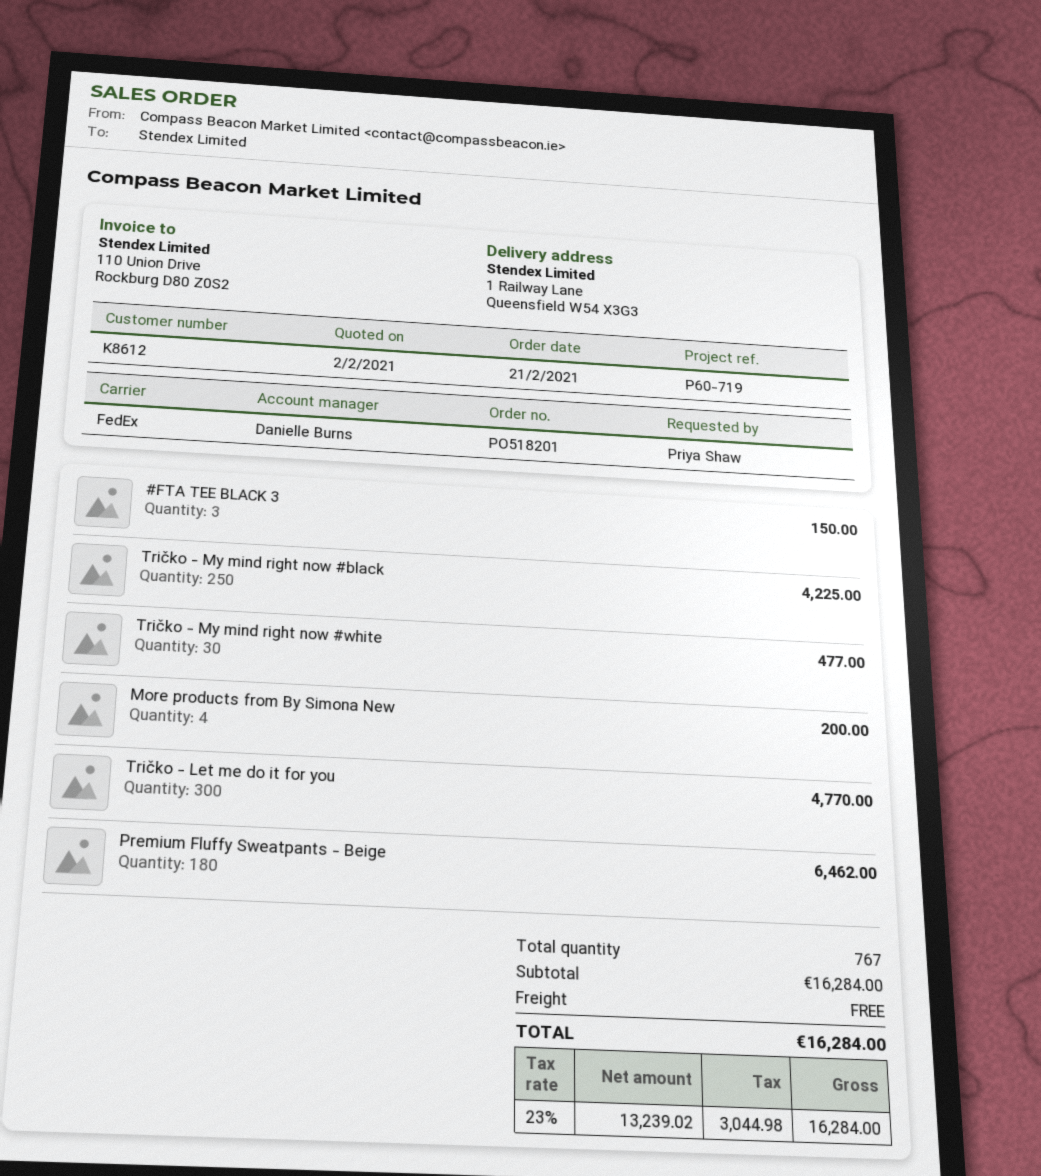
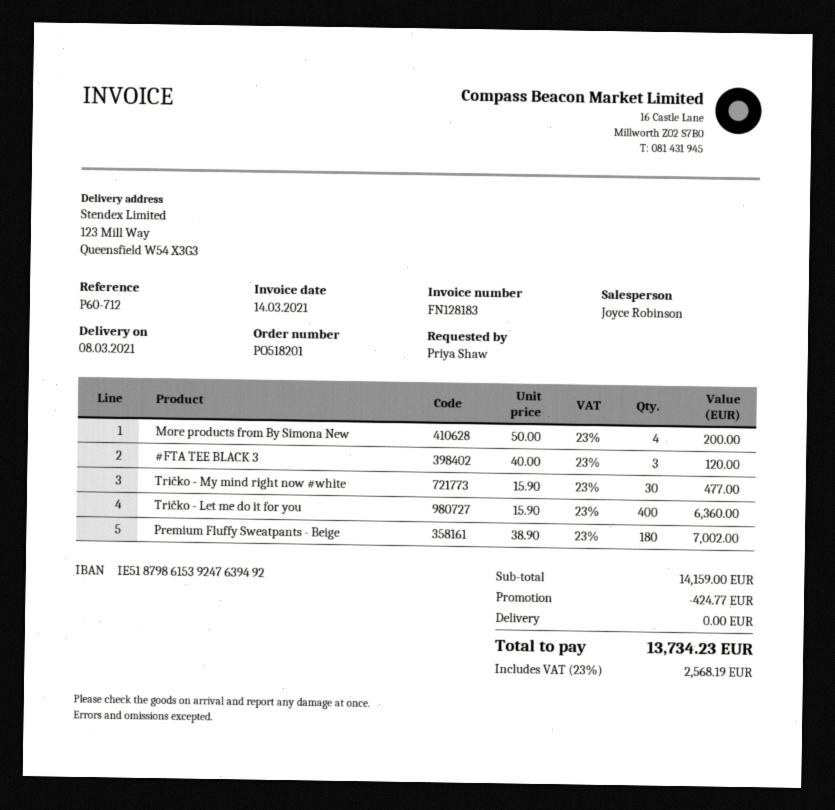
reference: P60-719 -> P60-712
sales rep: Danielle Burns -> Joyce Robinson
ship to: 1 Railway Lane, Queensfield W54 X3G3 -> 123 Mill Way, Queensfield W54 X3G3
#FTA TEE BLACK 3: 3 for 150.00 -> 3 for 120.00
Tričko - My mind right now #black: 250 for 4225.00 -> none
Tričko - Let me do it for you: 300 for 4770.00 -> 400 for 6360.00
Premium Fluffy Sweatpants - Beige: 180 for 6462.00 -> 180 for 7002.00
subtotal: 16284.00 -> 14159.00
discount: none -> 424.77
tax: 23% = 3044.98 -> 23% = 2568.19
total: 16284.00 -> 13734.23

